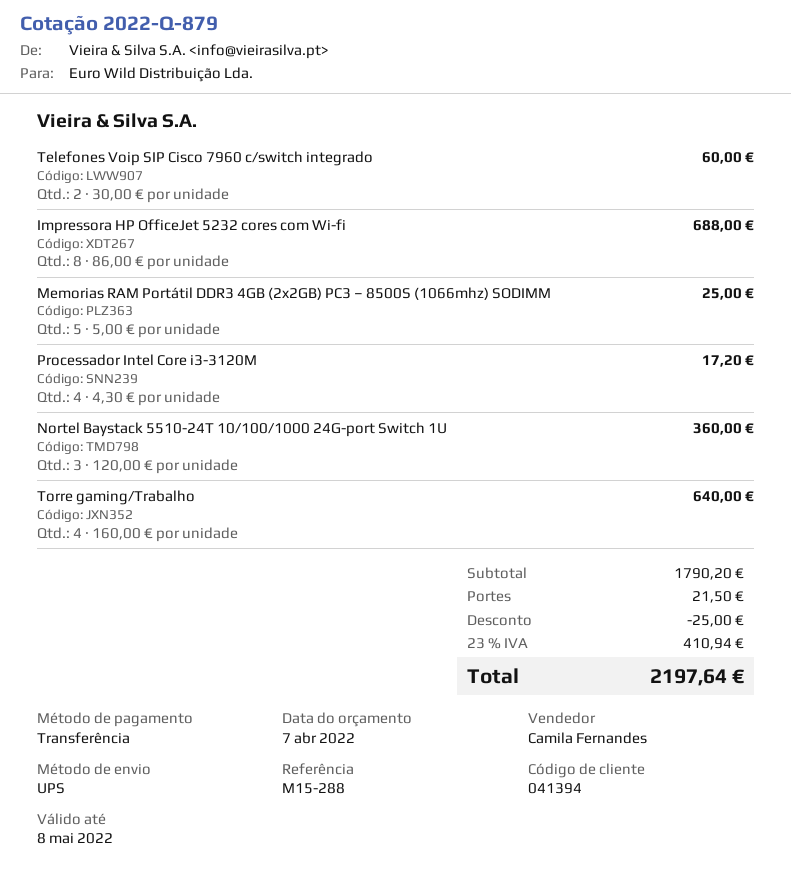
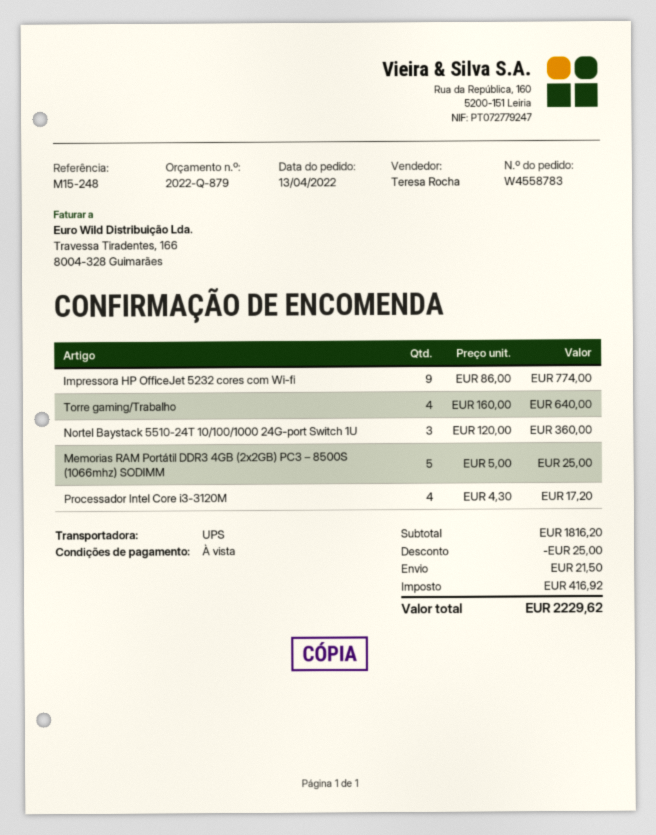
reference: M15-288 -> M15-248
sales rep: Camila Fernandes -> Teresa Rocha
Telefones Voip SIP Cisco 7960 c/switch integrado: 2 x 30.00 = 60.00 -> none
Impressora HP OfficeJet 5232 cores com Wi-fi: 8 x 86.00 = 688.00 -> 9 x 86.00 = 774.00
subtotal: 1790.20 -> 1816.20
tax: 410.94 -> 416.92
total: 2197.64 -> 2229.62

